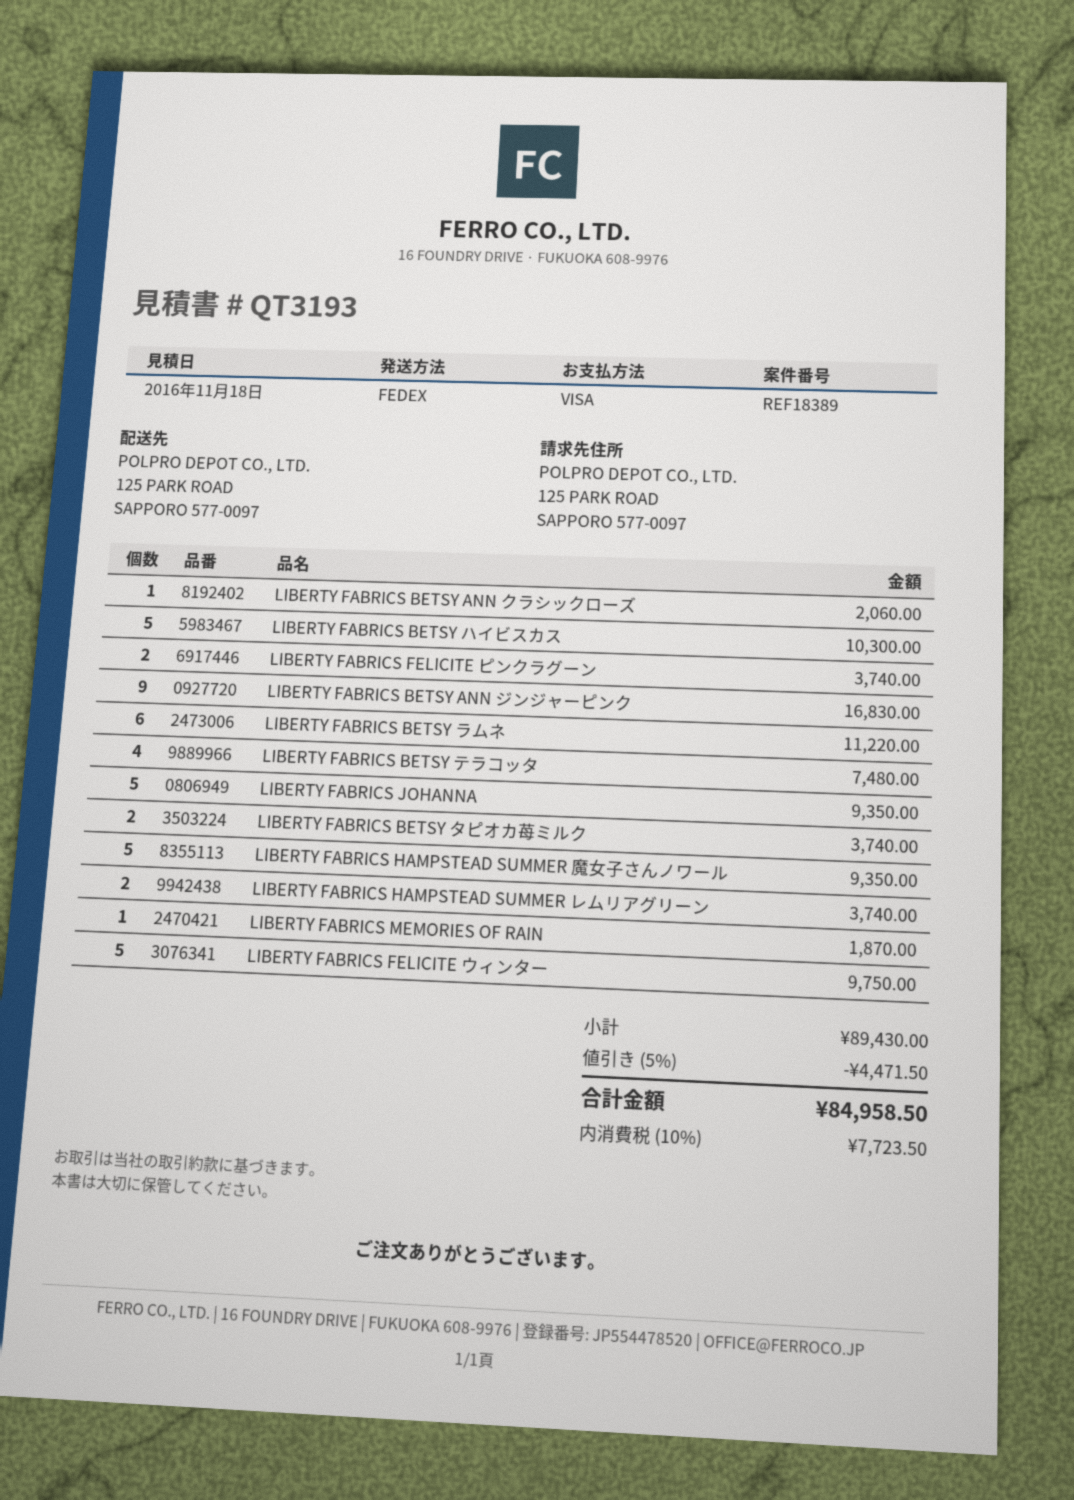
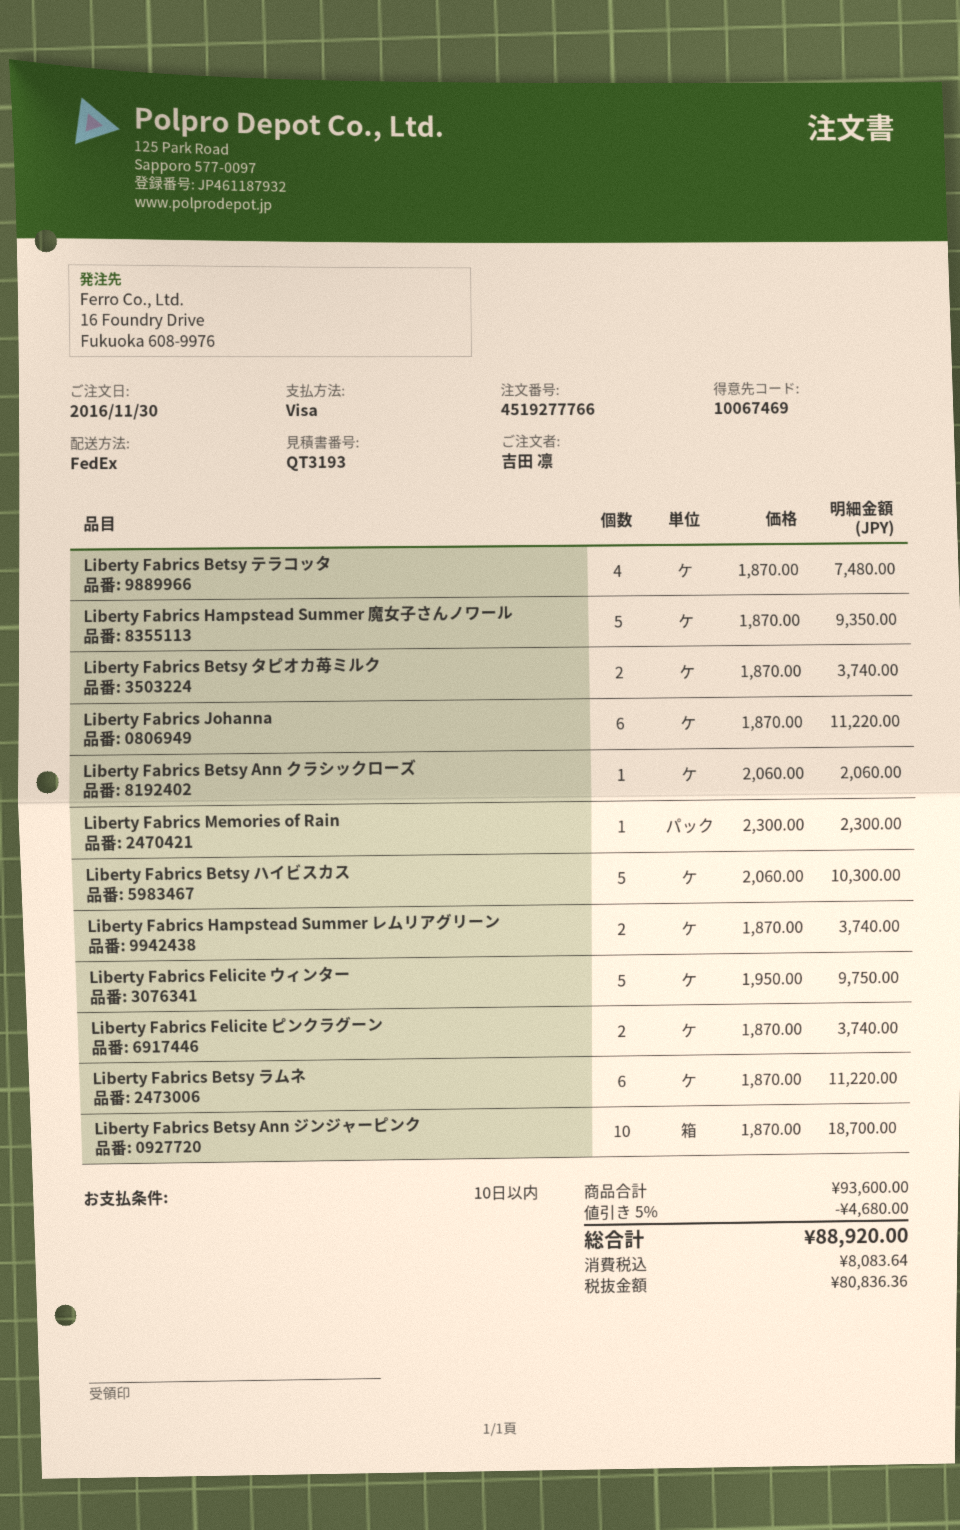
LIBERTY FABRICS BETSY ANN ジンジャーピンク: 9 for 16830.00 -> 10 for 18700.00
LIBERTY FABRICS JOHANNA: 5 for 9350.00 -> 6 for 11220.00
LIBERTY FABRICS MEMORIES OF RAIN: 1 for 1870.00 -> 1 for 2300.00
subtotal: 89430.00 -> 93600.00
discount: 5% = 4471.50 -> 5% = 4680.00
tax: 7723.50 -> 8083.64
total: 84958.50 -> 88920.00

